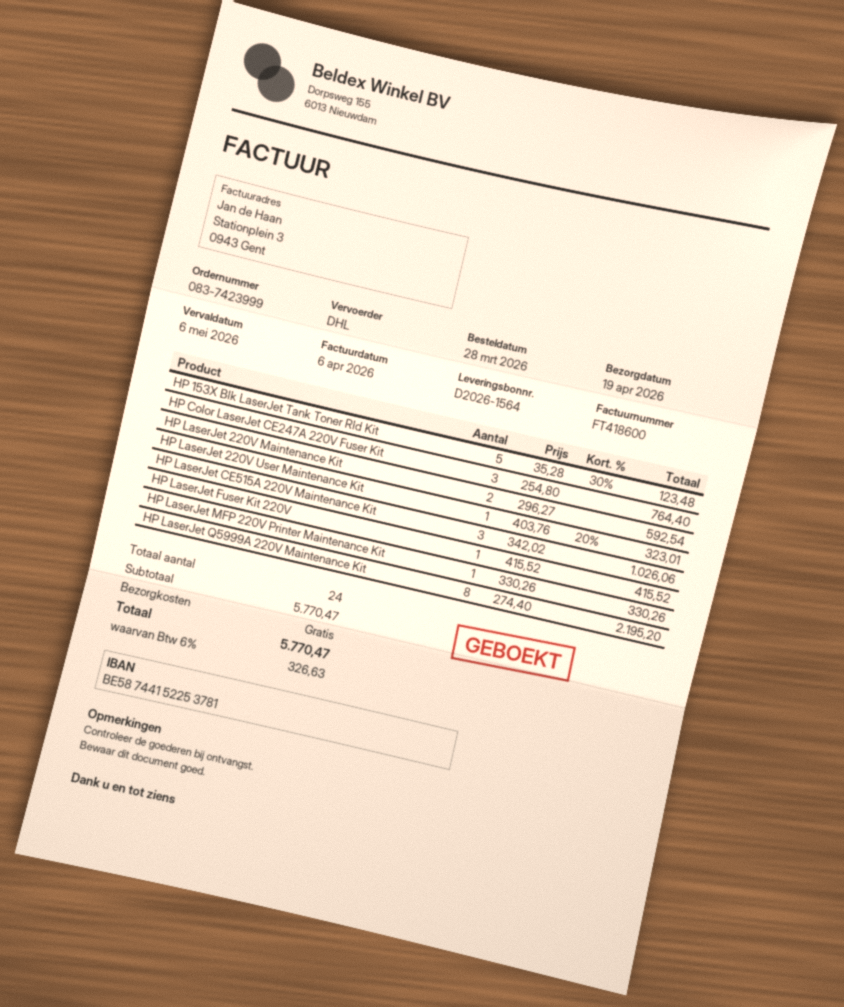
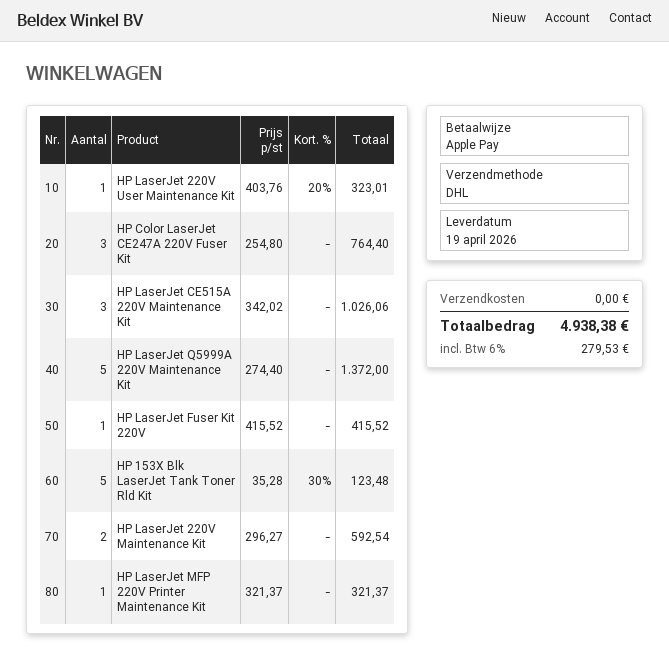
HP LaserJet MFP 220V Printer Maintenance Kit: 1 x 330.26 = 330.26 -> 1 x 321.37 = 321.37
HP LaserJet Q5999A 220V Maintenance Kit: 8 x 274.40 = 2195.20 -> 5 x 274.40 = 1372.00
tax: 6% = 326.63 -> 6% = 279.53
total: 5770.47 -> 4938.38

